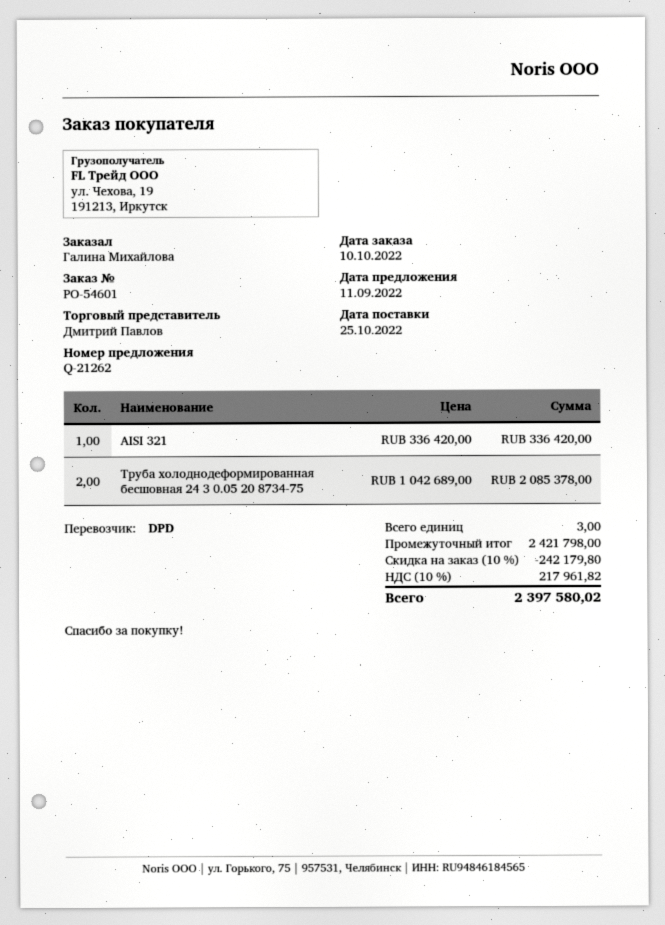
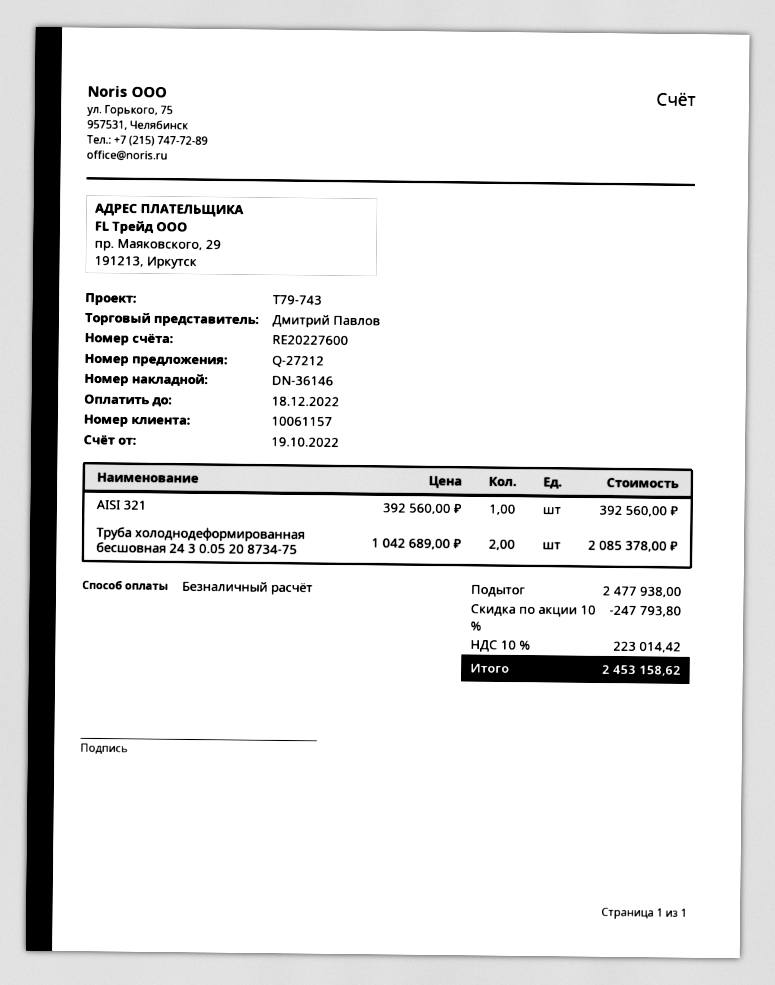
quote number: Q-21262 -> Q-27212
AISI 321: 1 x 336420.00 = 336420.00 -> 1 x 392560.00 = 392560.00
subtotal: 2421798.00 -> 2477938.00
discount: 10% = 242179.80 -> 10% = 247793.80
tax: 10% = 217961.82 -> 10% = 223014.42
total: 2397580.02 -> 2453158.62

